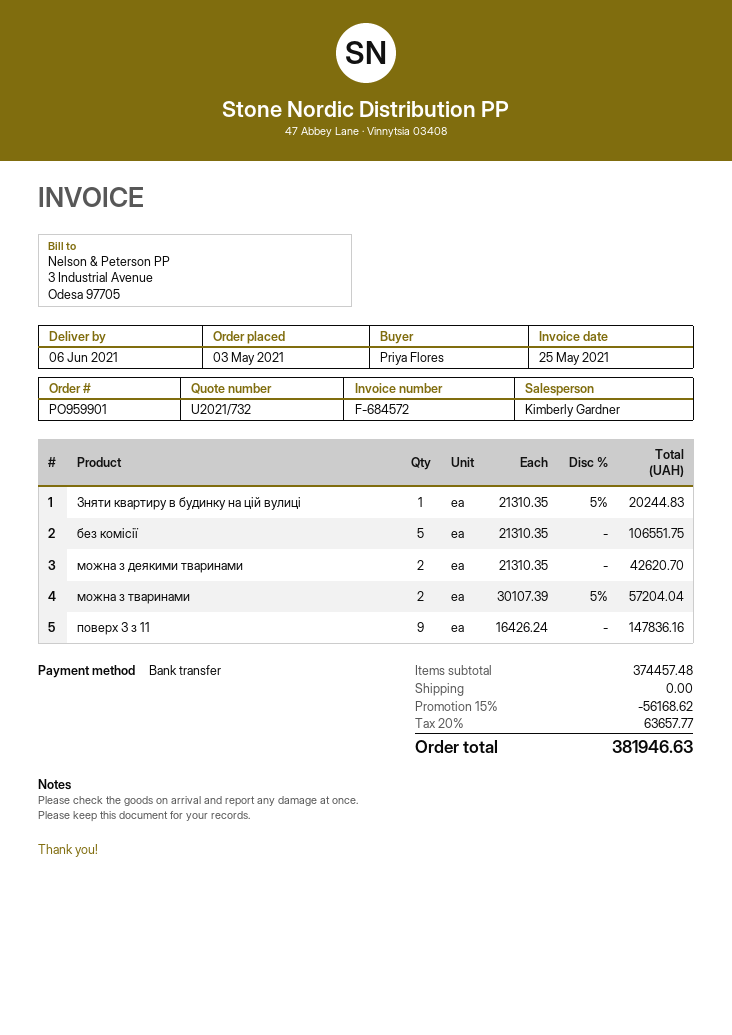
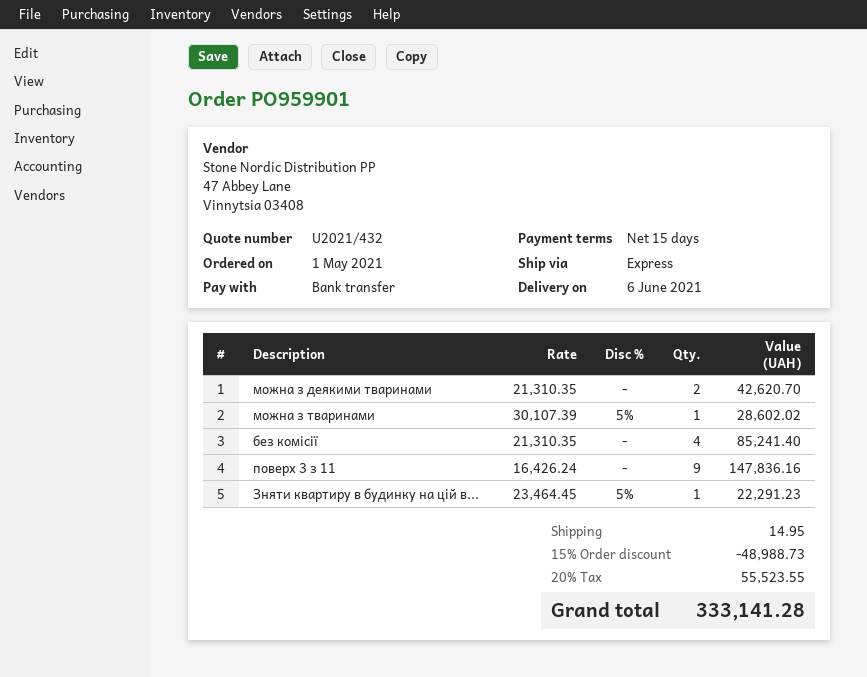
quote number: U2021/732 -> U2021/432
order date: 2021-05-03 -> 2021-05-01
Зняти квартиру в будинку на цій вулиці: 1 x 21310.35 - 5% = 20244.83 -> 1 x 23464.45 - 5% = 22291.23
без комісії: 5 x 21310.35 = 106551.75 -> 4 x 21310.35 = 85241.40
можна з тваринами: 2 x 30107.39 - 5% = 57204.04 -> 1 x 30107.39 - 5% = 28602.02
discount: 15% = 56168.62 -> 15% = 48988.73
shipping: 0.00 -> 14.95
tax: 20% = 63657.77 -> 20% = 55523.55
total: 381946.63 -> 333141.28

